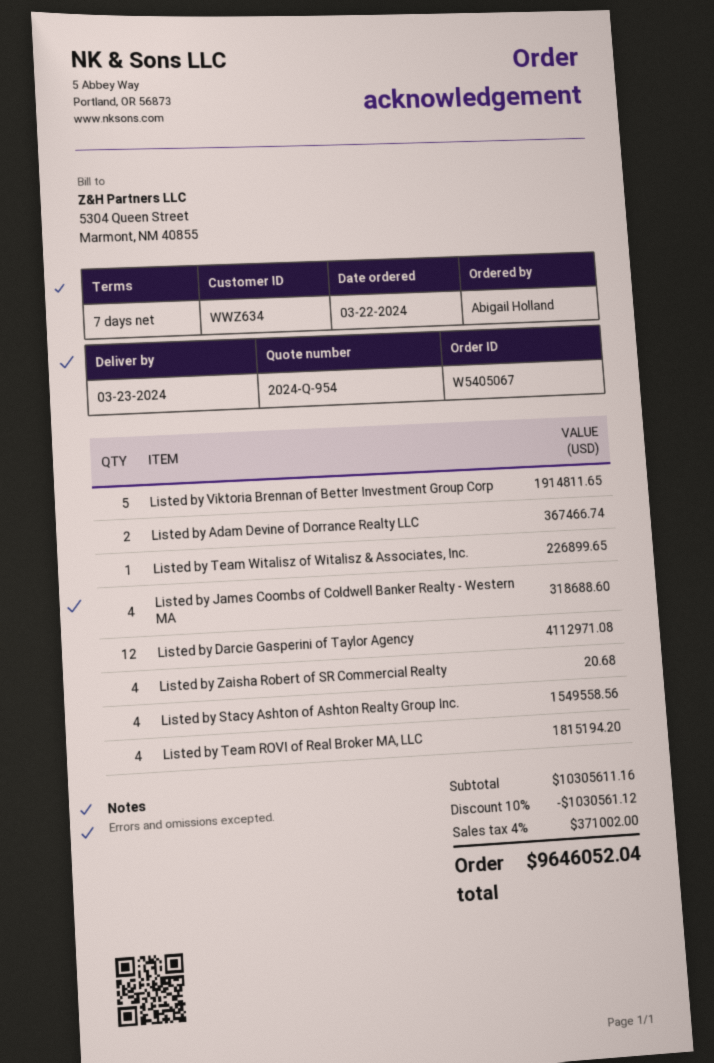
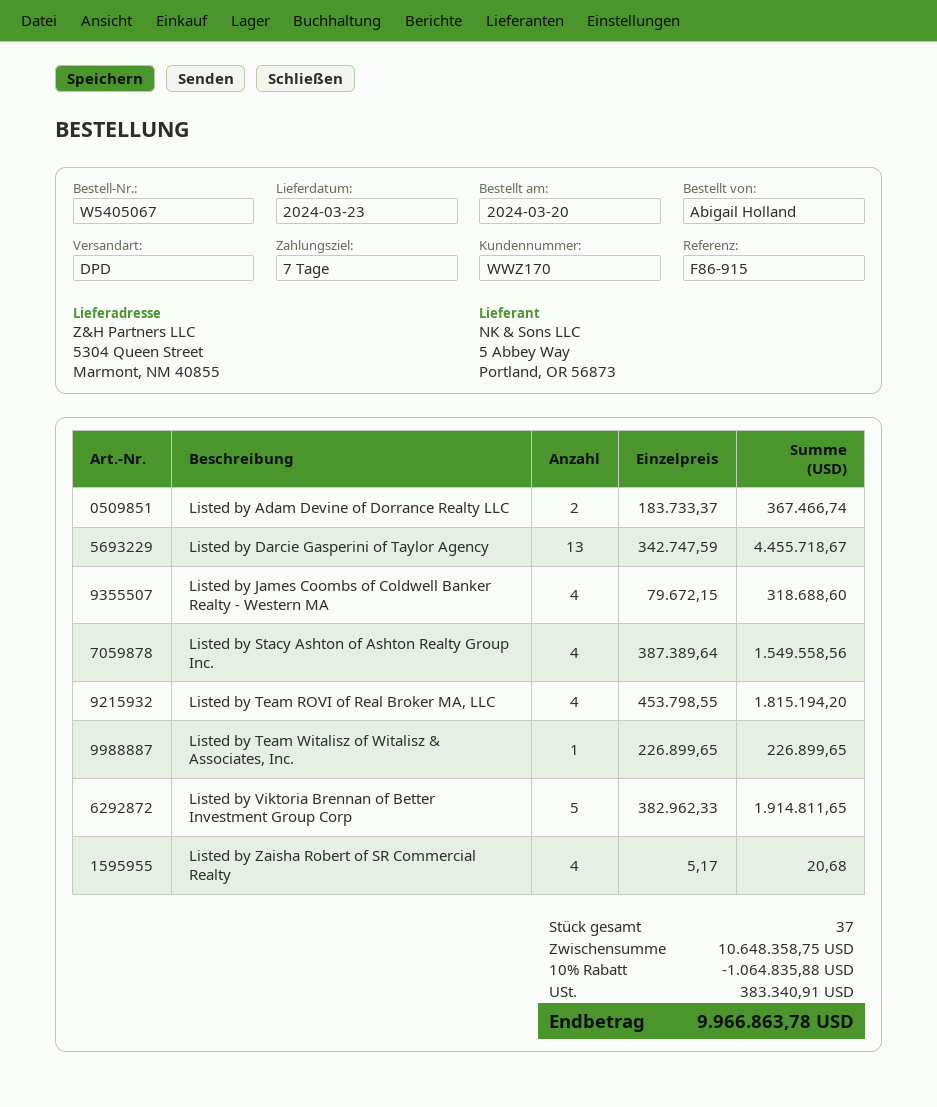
order date: 2024-03-22 -> 2024-03-20
customer number: WWZ634 -> WWZ170
Listed by Darcie Gasperini of Taylor Agency: 12 for 4112971.08 -> 13 for 4455718.67
subtotal: 10305611.16 -> 10648358.75
discount: 10% = 1030561.12 -> 10% = 1064835.88
tax: 371002.00 -> 383340.91
total: 9646052.04 -> 9966863.78

